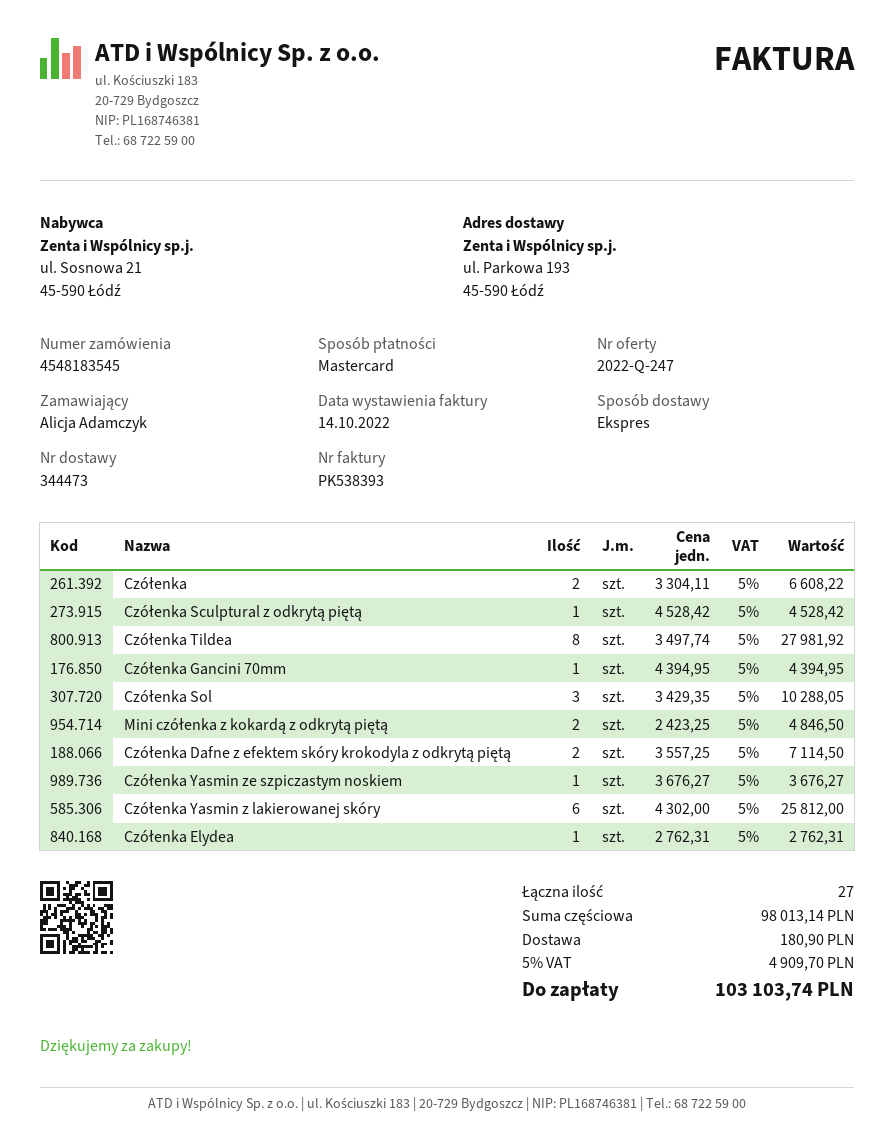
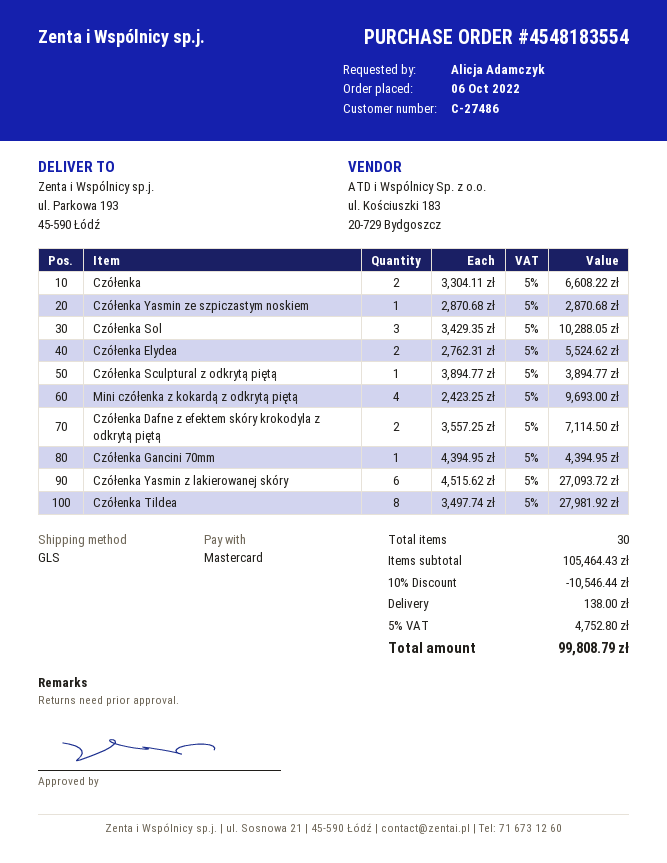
order number: 4548183545 -> 4548183554
shipping method: express -> GLS
Czółenka Sculptural z odkrytą piętą: 1 x 4528.42 = 4528.42 -> 1 x 3894.77 = 3894.77
Mini czółenka z kokardą z odkrytą piętą: 2 x 2423.25 = 4846.50 -> 4 x 2423.25 = 9693.00
Czółenka Yasmin ze szpiczastym noskiem: 1 x 3676.27 = 3676.27 -> 1 x 2870.68 = 2870.68
Czółenka Yasmin z lakierowanej skóry: 6 x 4302.00 = 25812.00 -> 6 x 4515.62 = 27093.72
Czółenka Elydea: 1 x 2762.31 = 2762.31 -> 2 x 2762.31 = 5524.62
total quantity: 27 -> 30
subtotal: 98013.14 -> 105464.43
discount: none -> 10% = 10546.44
shipping: 180.90 -> 138.00
tax: 5% = 4909.70 -> 5% = 4752.80
total: 103103.74 -> 99808.79

